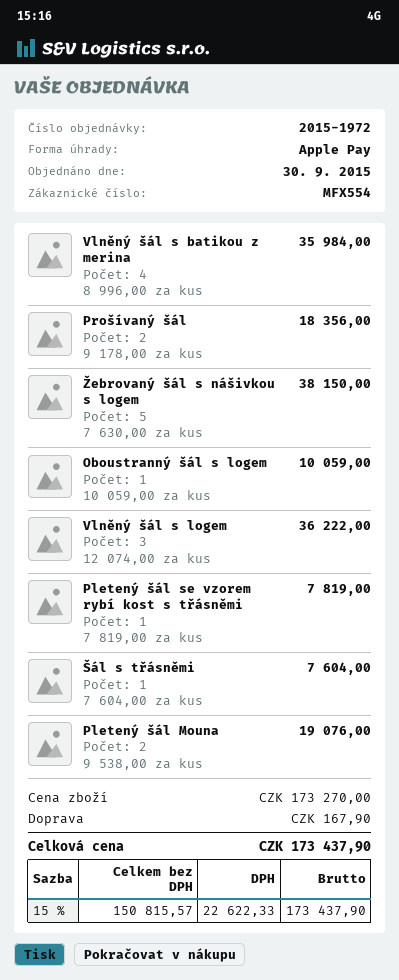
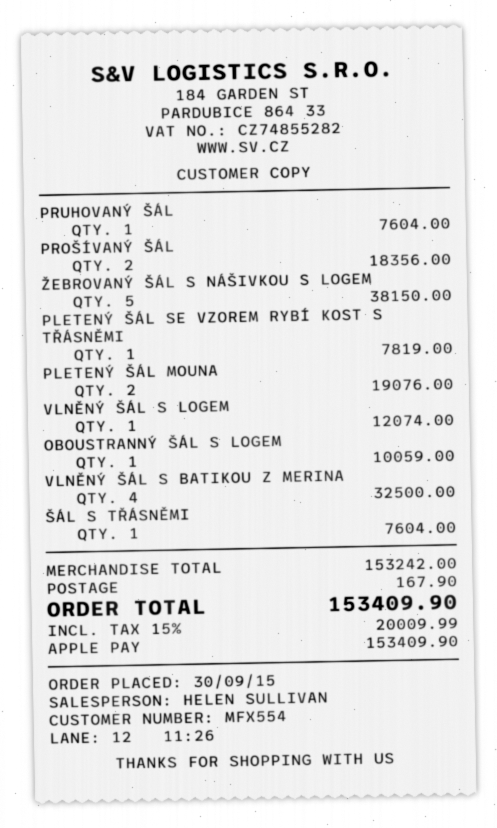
Vlněný šál s batikou z merina: 4 for 35984.00 -> 4 for 32500.00
Vlněný šál s logem: 3 for 36222.00 -> 1 for 12074.00
PRUHOVANÝ ŠÁL: none -> 1 for 7604.00
subtotal: 173270.00 -> 153242.00
tax: 15% = 22622.33 -> 15% = 20009.99
total: 173437.90 -> 153409.90

